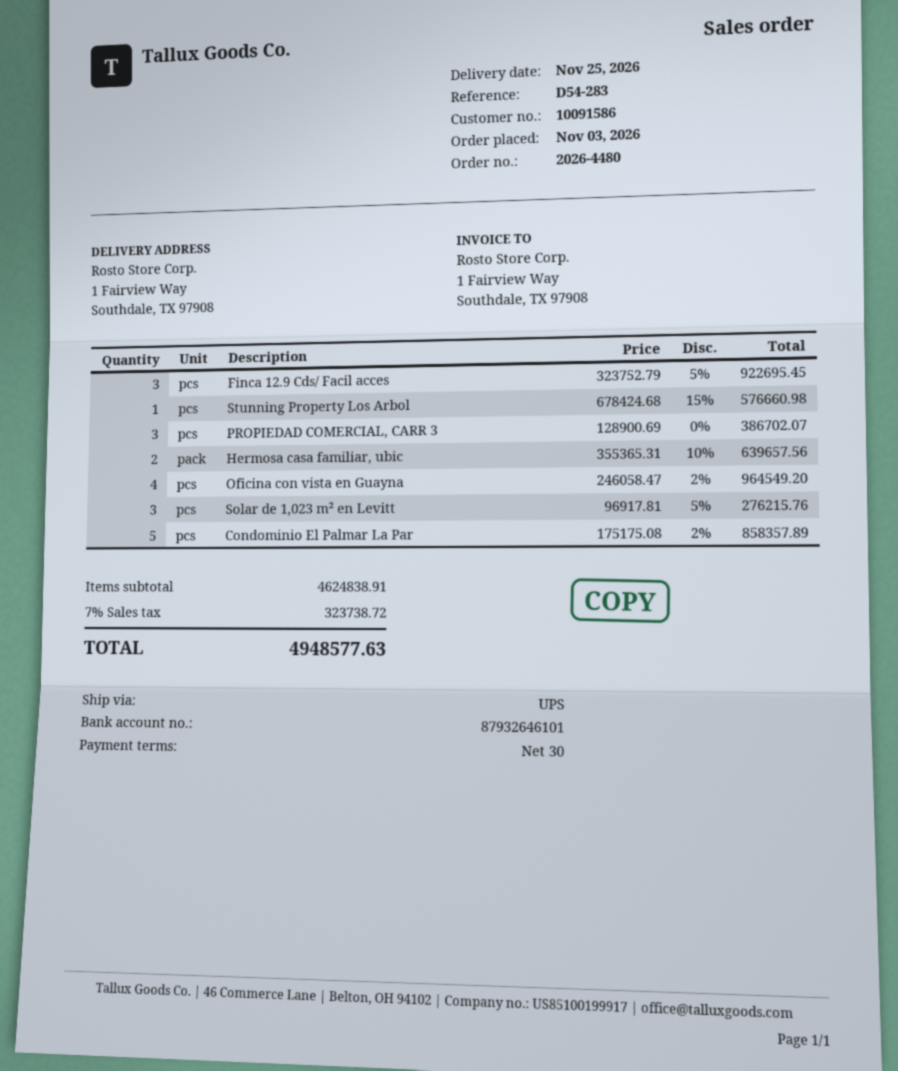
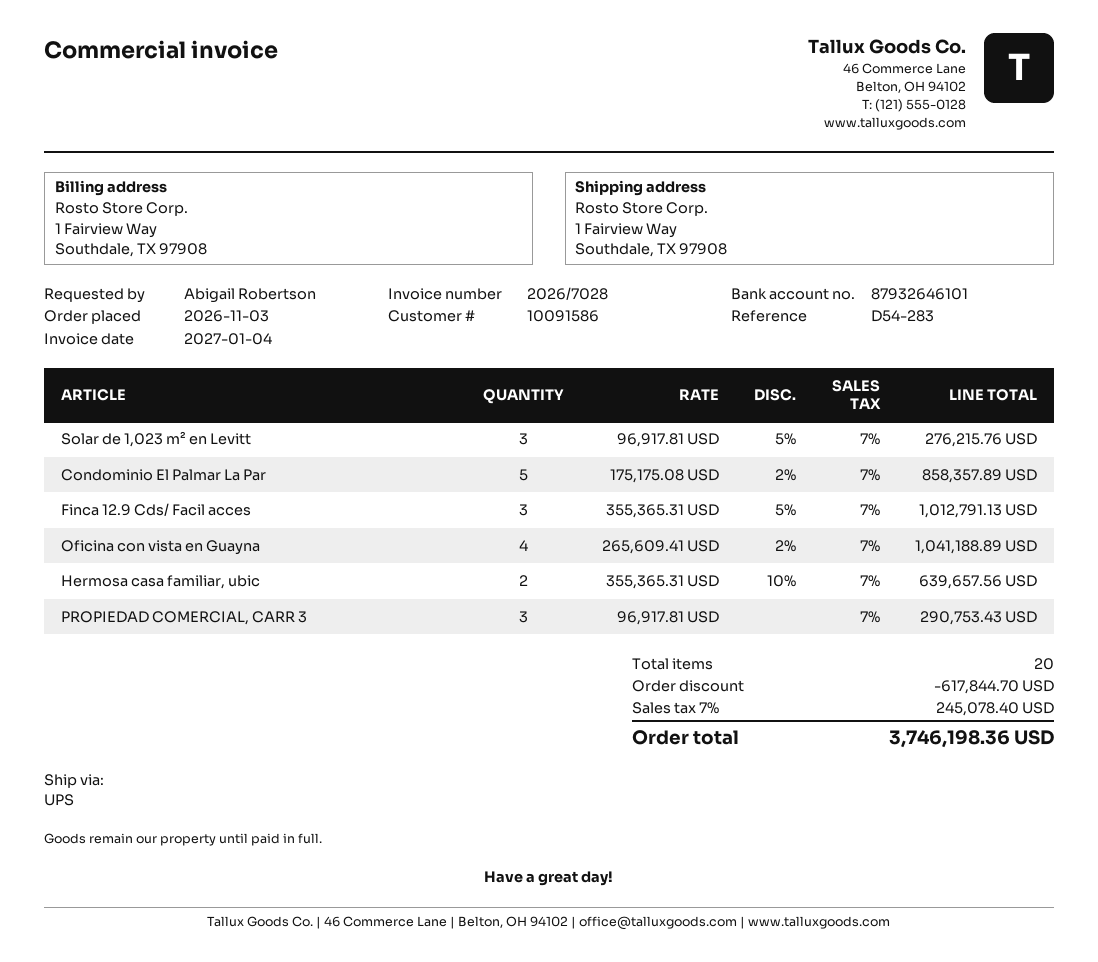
Finca 12.9 Cds/ Facil acces: 3 x 323752.79 - 5% = 922695.45 -> 3 x 355365.31 - 5% = 1012791.13
Stunning Property Los Arbol: 1 x 678424.68 - 15% = 576660.98 -> none
PROPIEDAD COMERCIAL, CARR 3: 3 x 128900.69 = 386702.07 -> 3 x 96917.81 = 290753.43
Oficina con vista en Guayna: 4 x 246058.47 - 2% = 964549.20 -> 4 x 265609.41 - 2% = 1041188.89
discount: none -> 617844.70
tax: 7% = 323738.72 -> 7% = 245078.40
total: 4948577.63 -> 3746198.36

